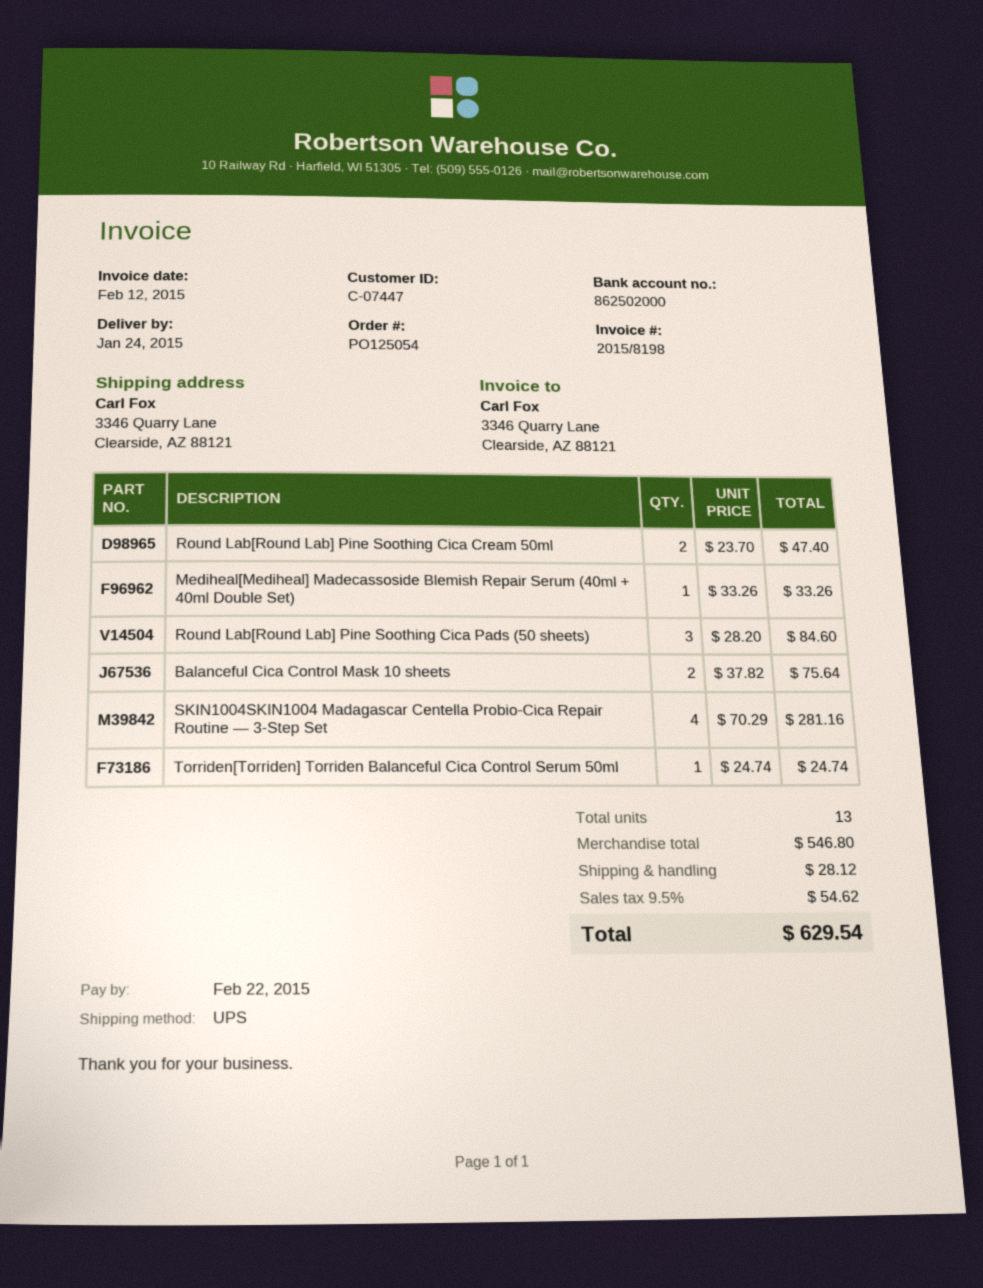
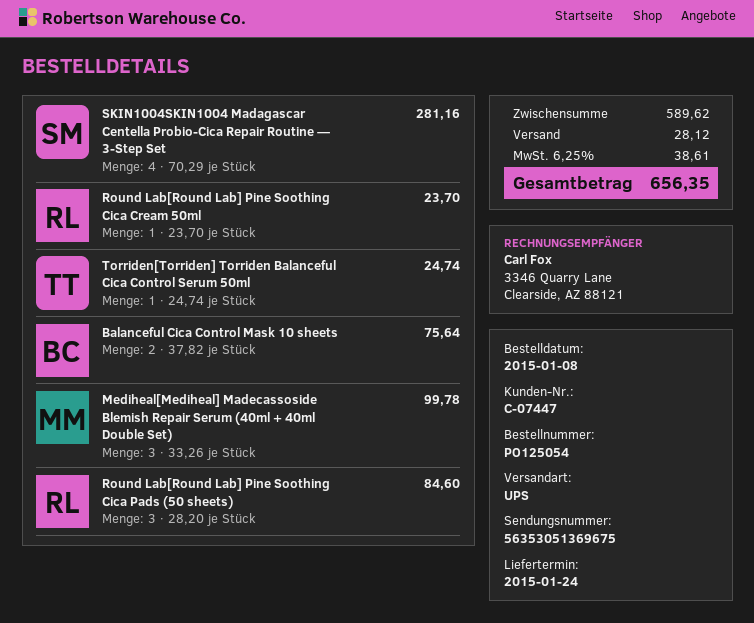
Round Lab[Round Lab] Pine Soothing Cica Cream 50ml: 2 x 23.70 = 47.40 -> 1 x 23.70 = 23.70
Mediheal[Mediheal] Madecassoside Blemish Repair Serum (40ml + 40ml Double Set): 1 x 33.26 = 33.26 -> 3 x 33.26 = 99.78
subtotal: 546.80 -> 589.62
tax: 9.5% = 54.62 -> 6.25% = 38.61
total: 629.54 -> 656.35

